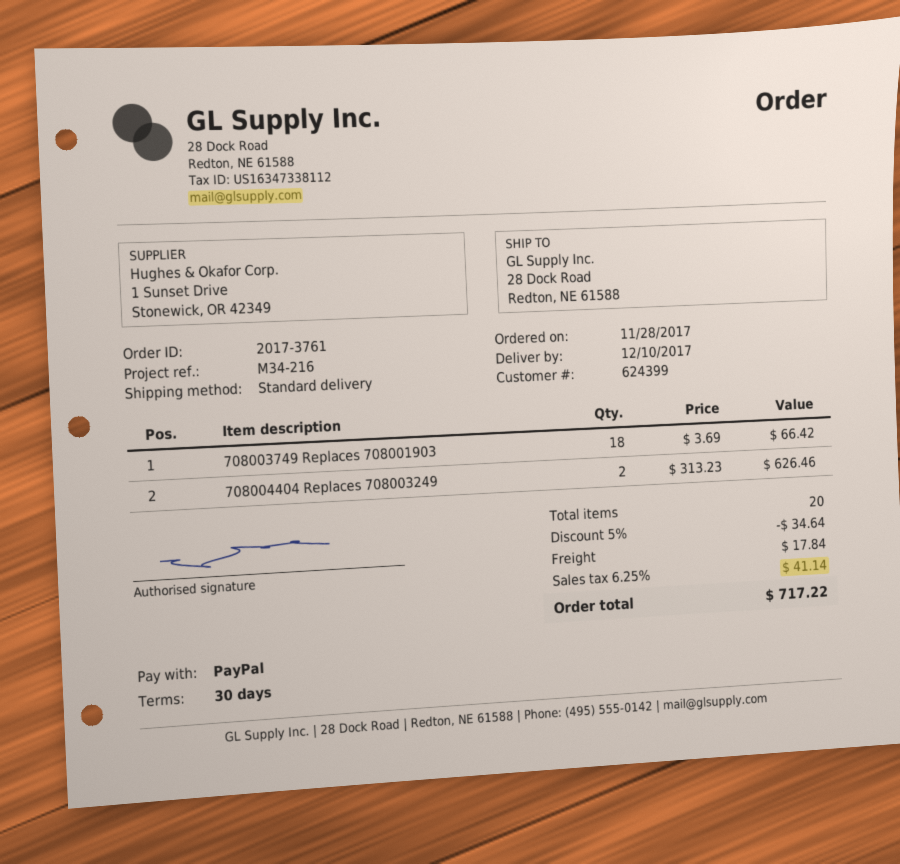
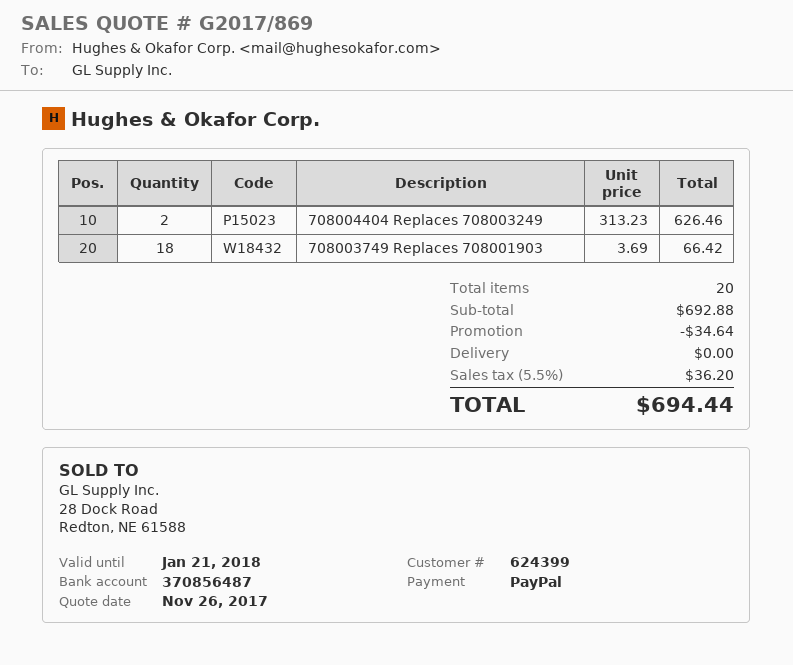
shipping: 17.84 -> 0.00
tax: 6.25% = 41.14 -> 5.5% = 36.20
total: 717.22 -> 694.44

